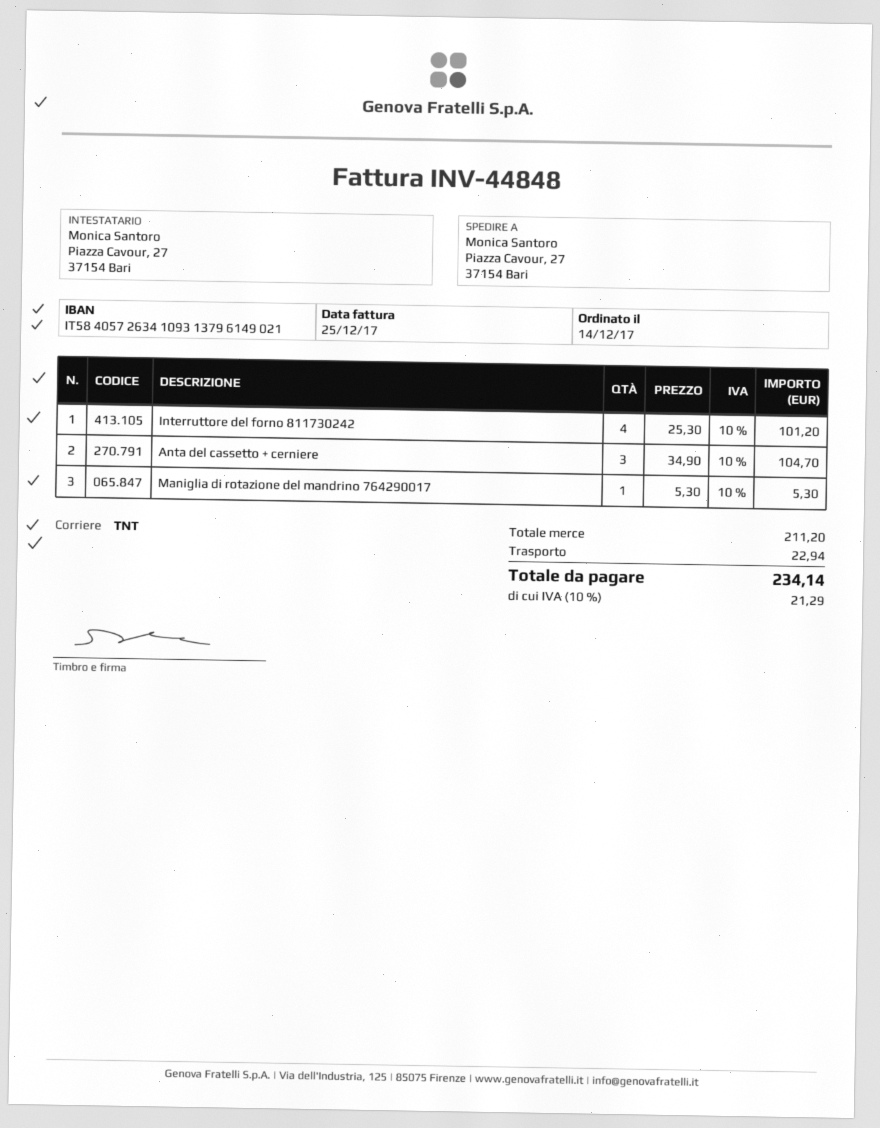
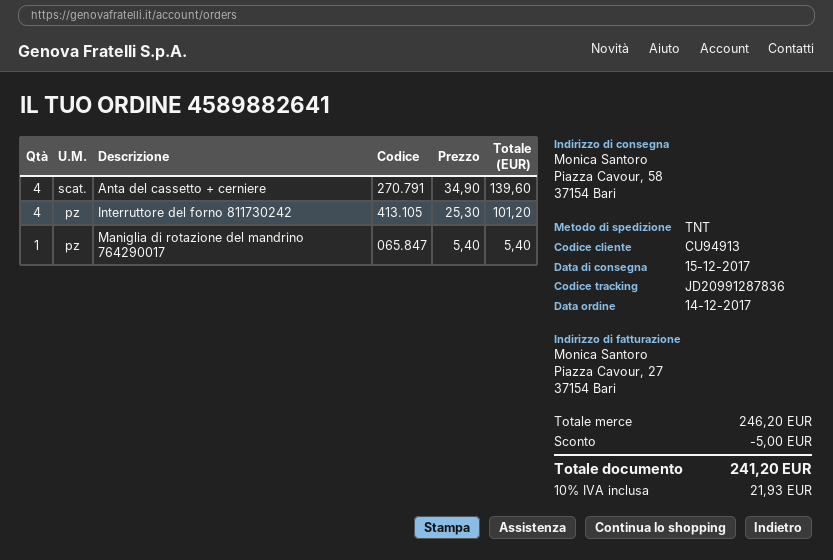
ship to: Piazza Cavour, 27, 37154 Bari -> Piazza Cavour, 58, 37154 Bari
Anta del cassetto + cerniere: 3 x 34.90 = 104.70 -> 4 x 34.90 = 139.60
Maniglia di rotazione del mandrino 764290017: 1 x 5.30 = 5.30 -> 1 x 5.40 = 5.40
subtotal: 211.20 -> 246.20
discount: none -> 5.00
shipping: 22.94 -> none
tax: 10% = 21.29 -> 10% = 21.93
total: 234.14 -> 241.20

